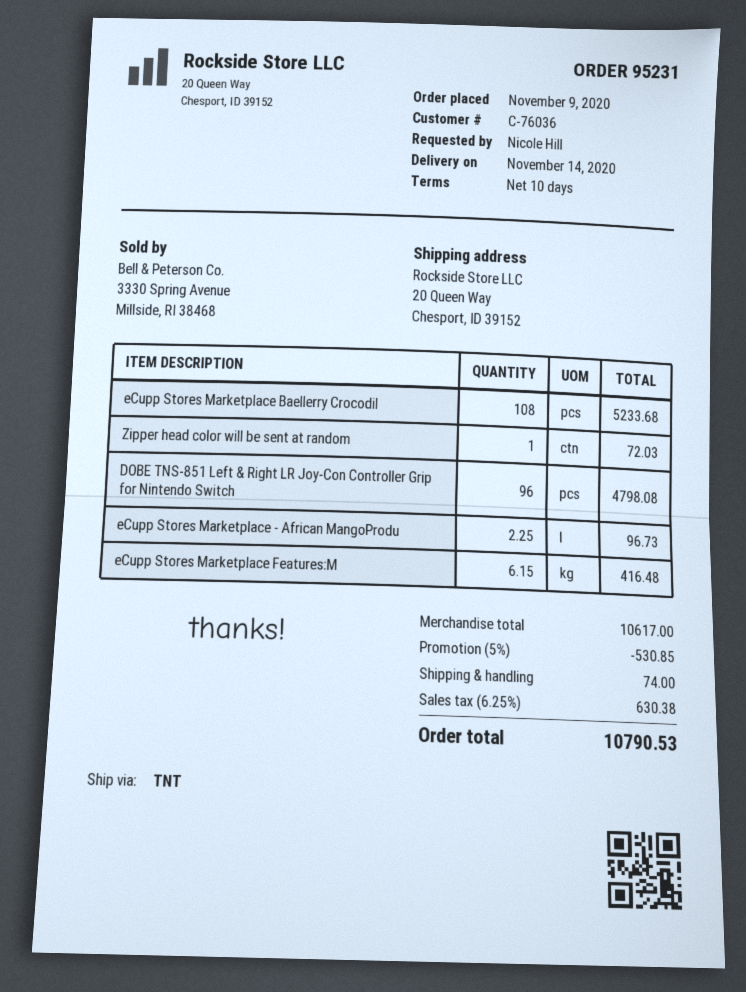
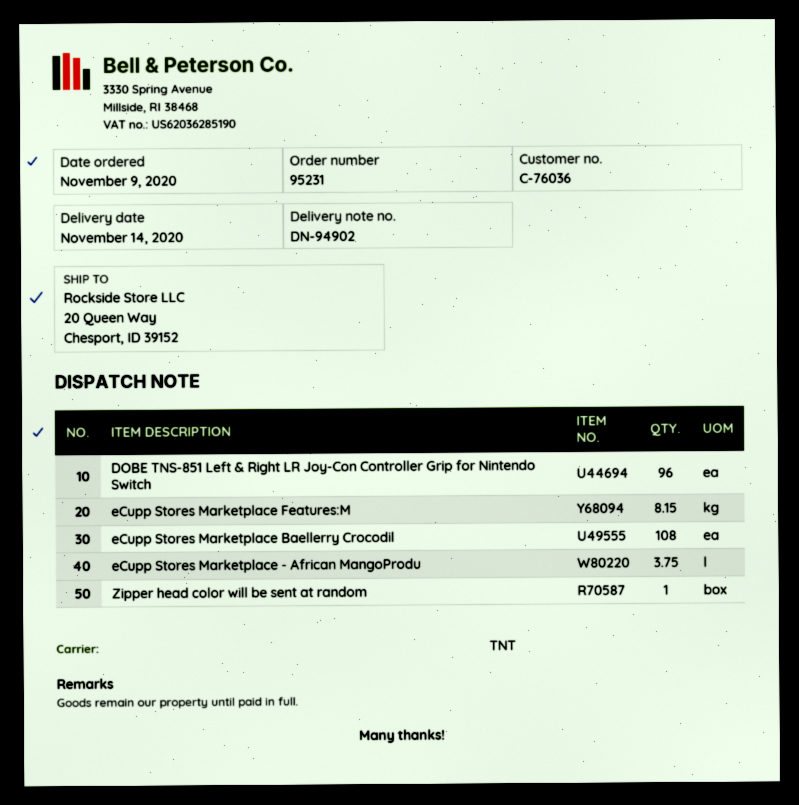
eCupp Stores Marketplace - African MangoProdu: 2.25 -> 3.75
eCupp Stores Marketplace Features:M: 6.15 -> 8.15

